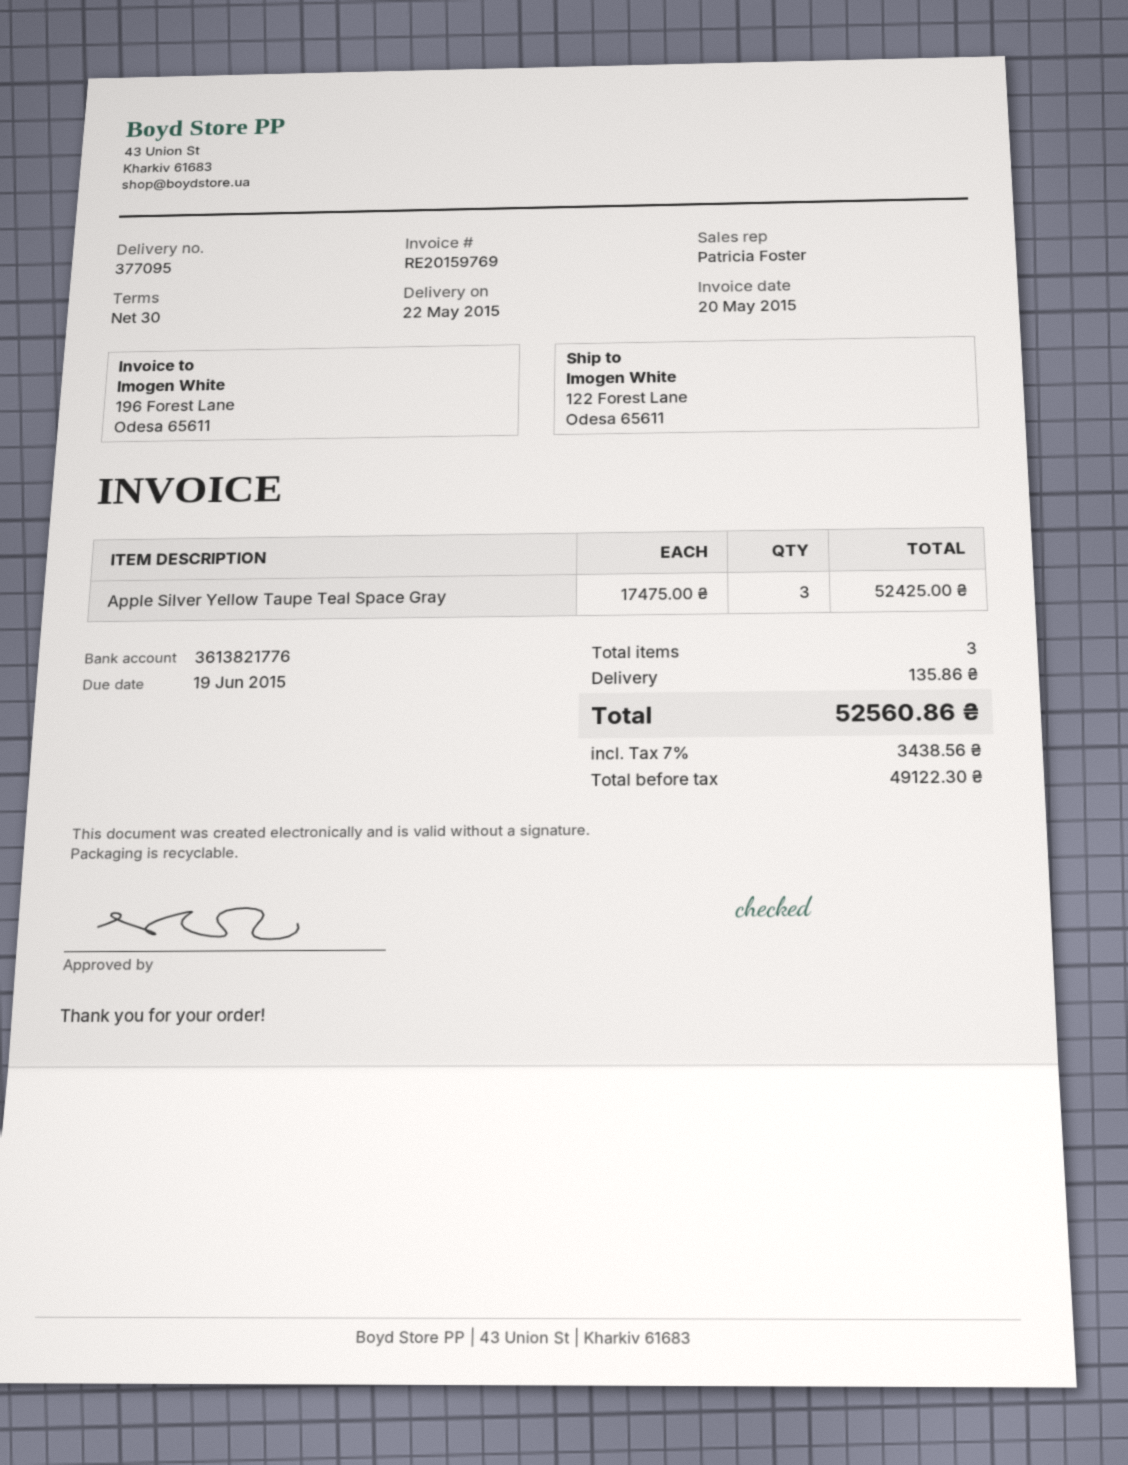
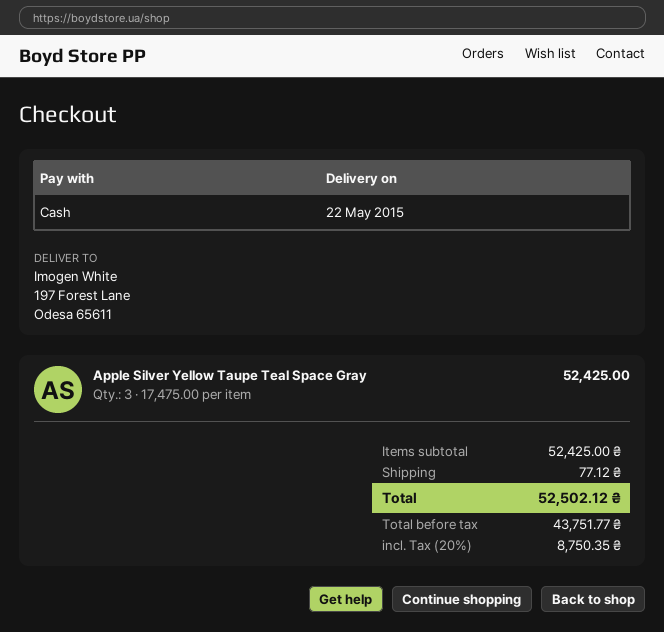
ship to: 122 Forest Lane, Odesa 65611 -> 197 Forest Lane, Odesa 65611
shipping: 135.86 -> 77.12
net: 49122.30 -> 43751.77
tax: 7% = 3438.56 -> 20% = 8750.35
total: 52560.86 -> 52502.12

